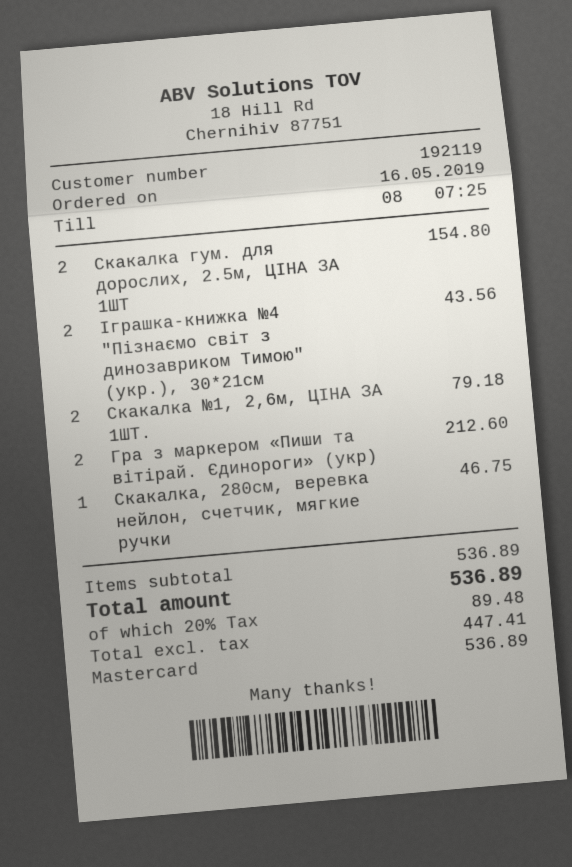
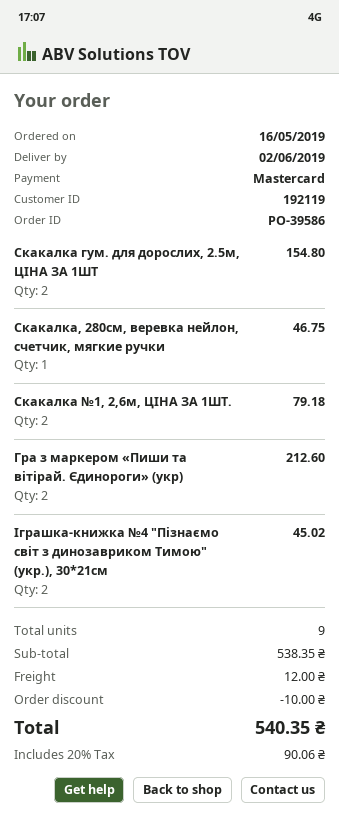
Іграшка-книжка №4 "Пізнаємо світ з динозавриком Тимою" (укр.), 30*21см: 2 for 43.56 -> 2 for 45.02
subtotal: 536.89 -> 538.35
discount: none -> 10.00
shipping: none -> 12.00
tax: 20% = 89.48 -> 20% = 90.06
total: 536.89 -> 540.35

